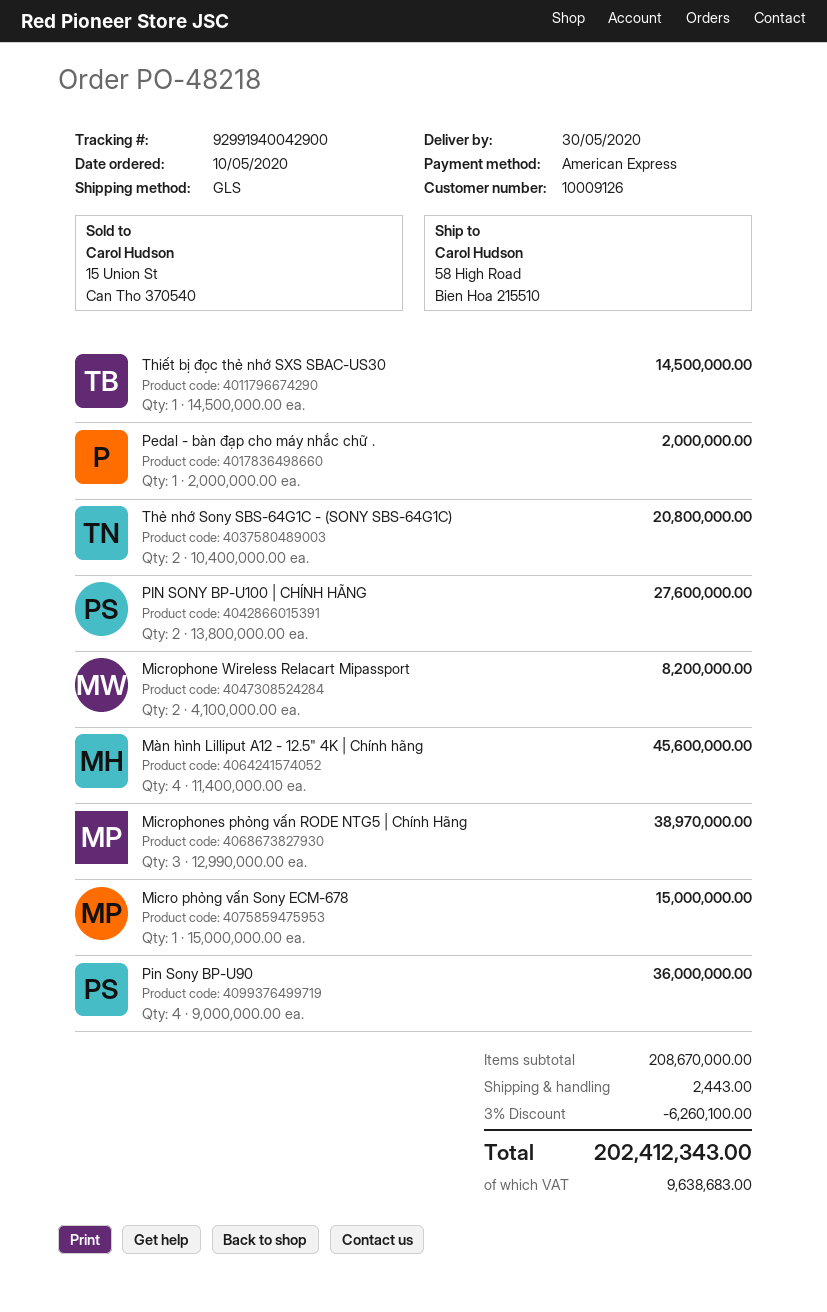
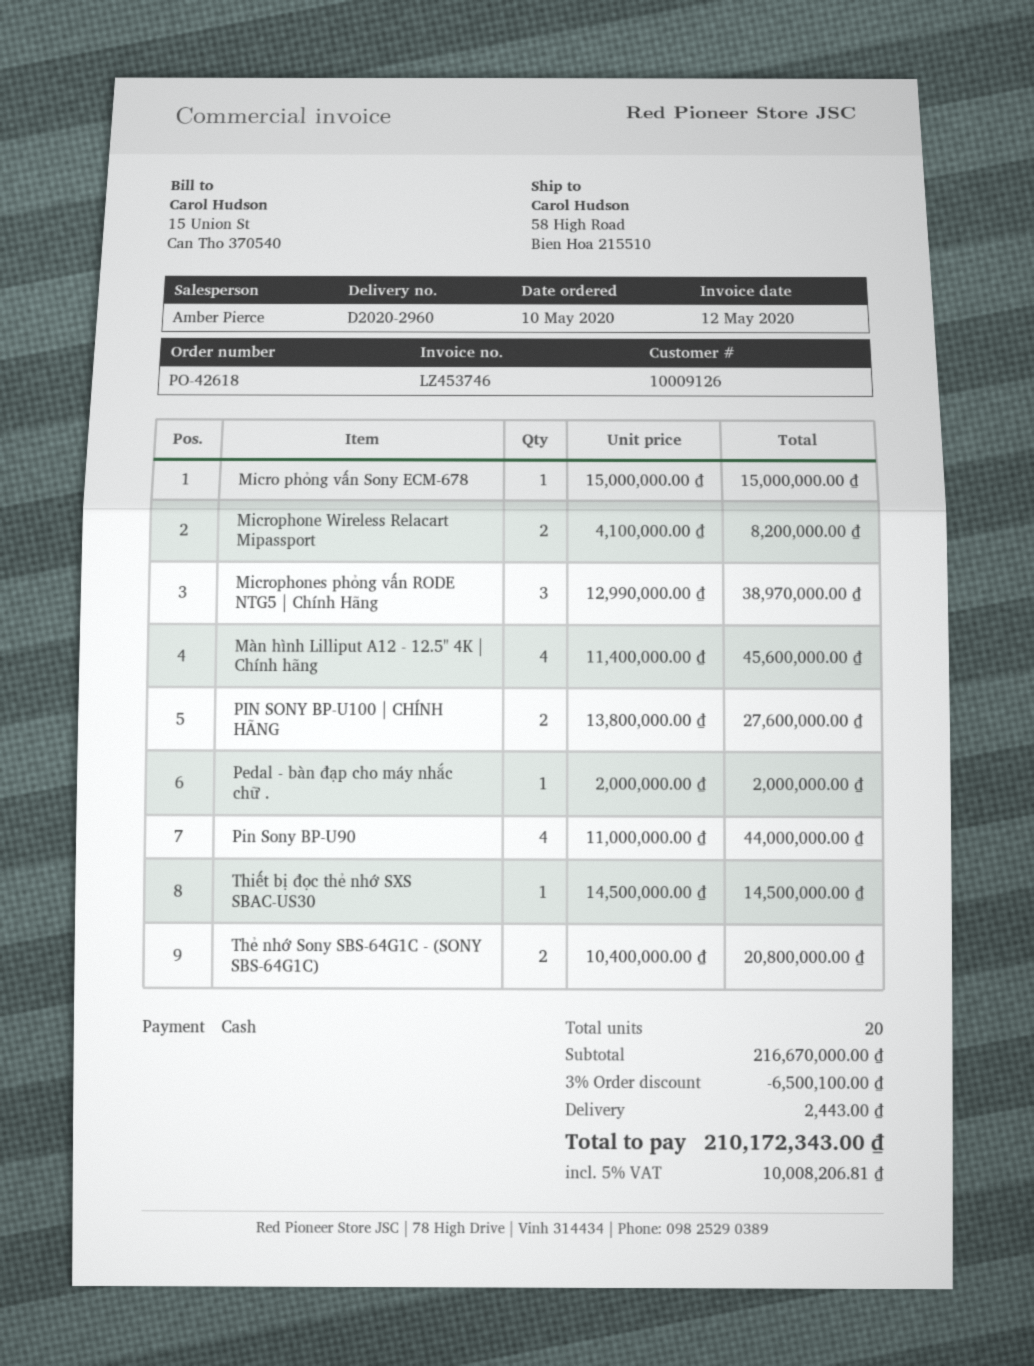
order number: PO-48218 -> PO-42618
payment method: American Express -> cash
Pin Sony BP-U90: 4 x 9000000.00 = 36000000.00 -> 4 x 11000000.00 = 44000000.00
subtotal: 208670000.00 -> 216670000.00
discount: 3% = 6260100.00 -> 3% = 6500100.00
tax: 9638683.00 -> 10008206.81
total: 202412343.00 -> 210172343.00

